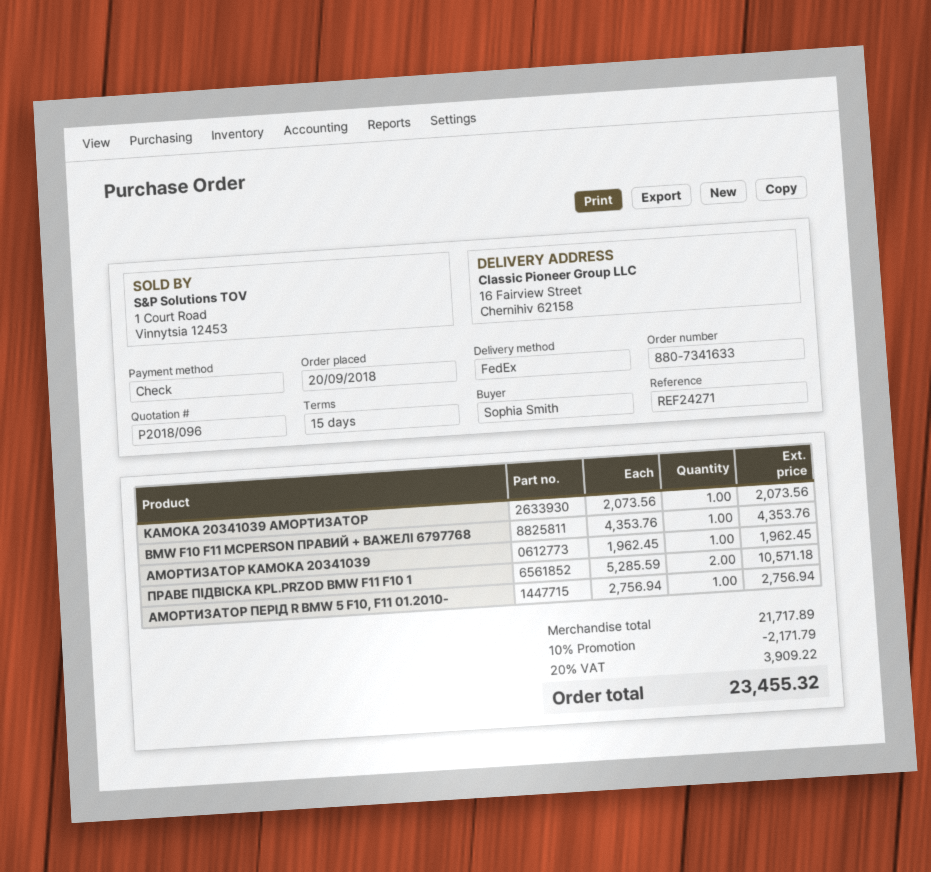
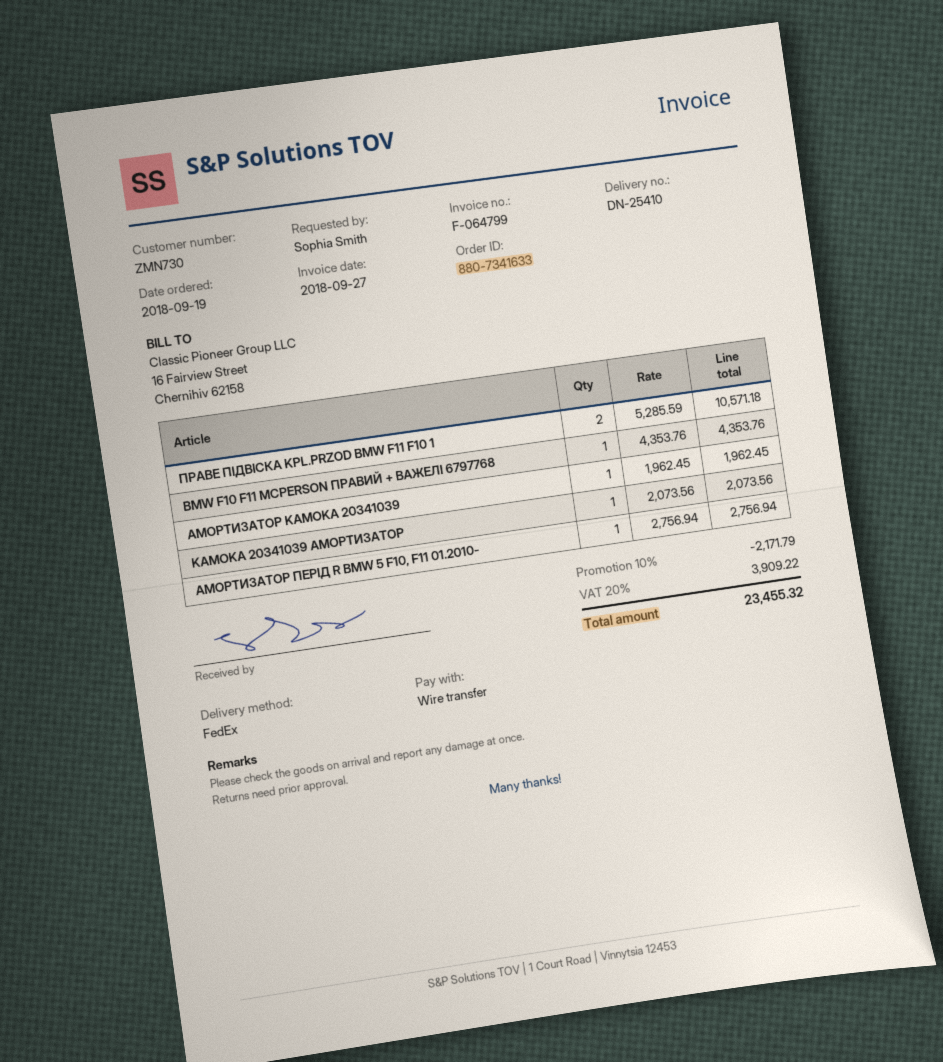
order date: 2018-09-20 -> 2018-09-19
payment method: cheque -> bank transfer

